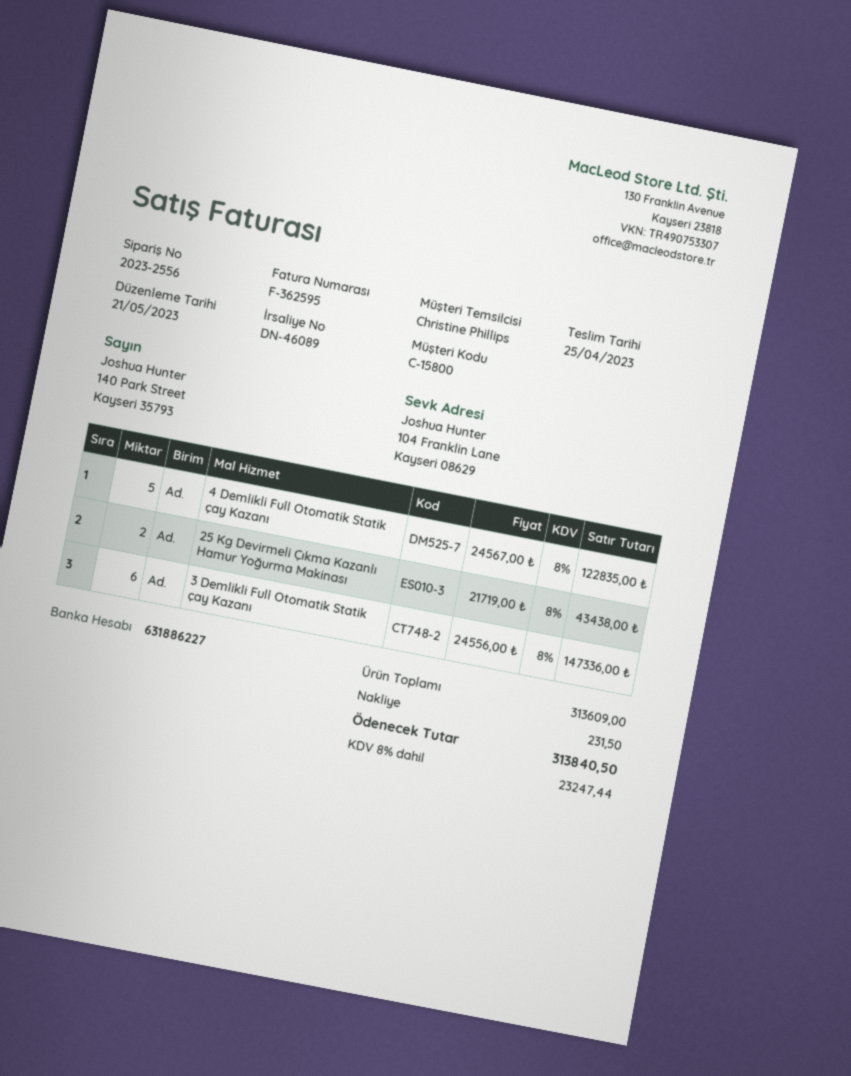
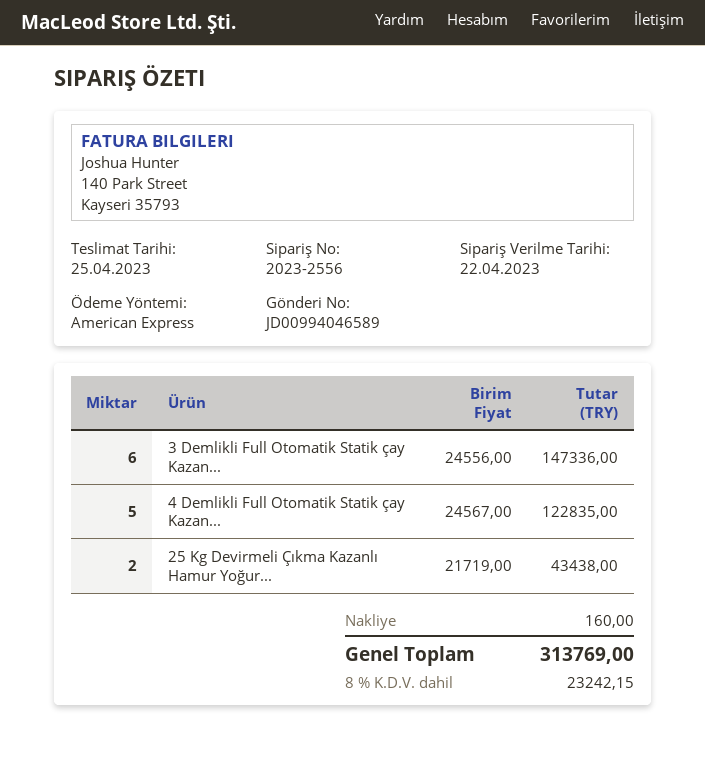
shipping: 231.50 -> 160.00
tax: 8% = 23247.44 -> 8% = 23242.15
total: 313840.50 -> 313769.00

